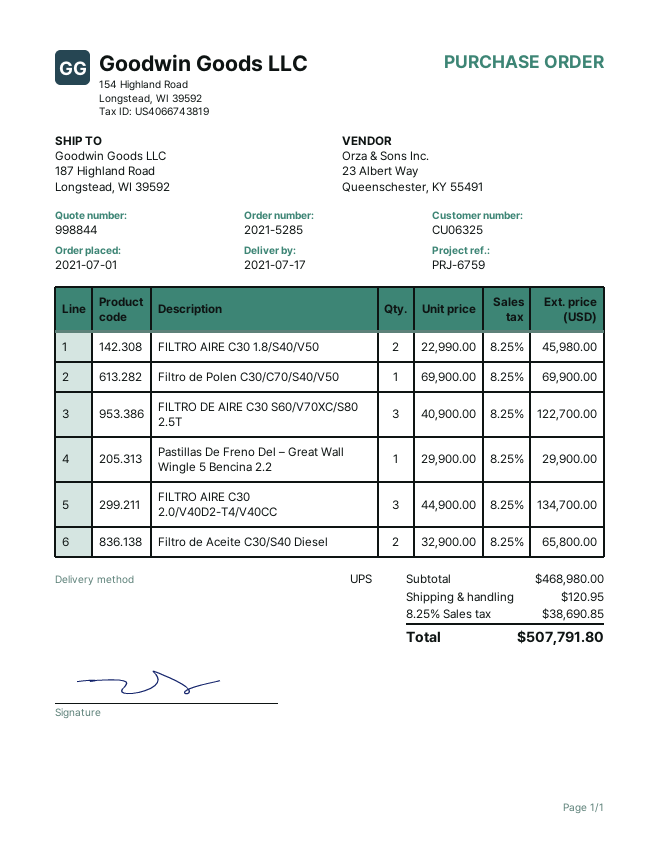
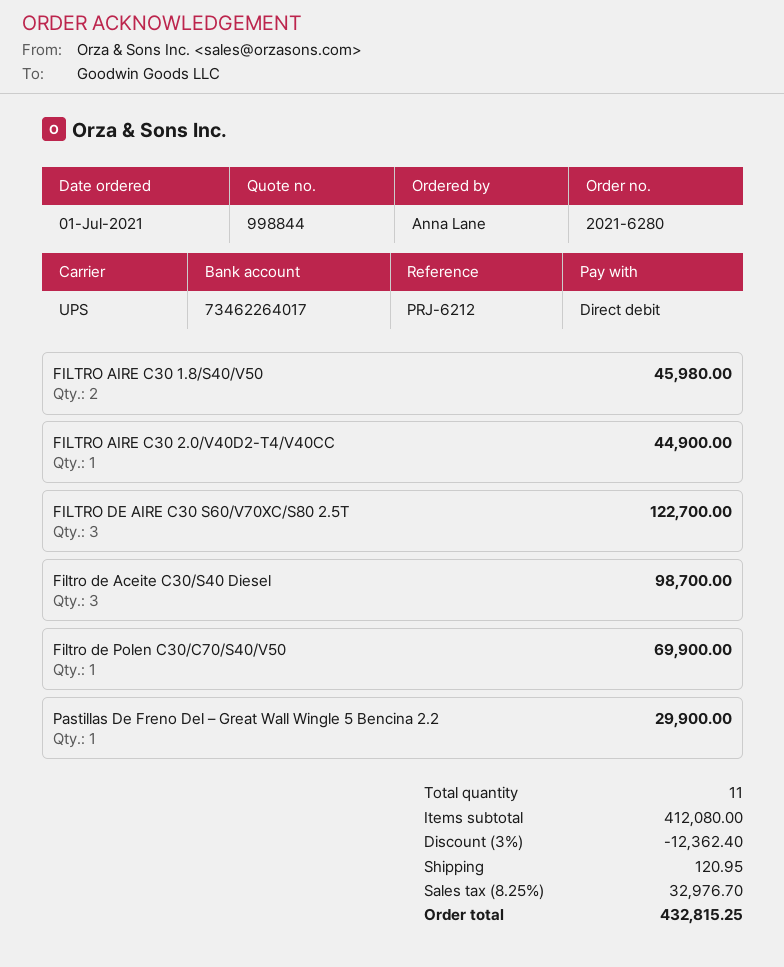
order number: 2021-5285 -> 2021-6280
reference: PRJ-6759 -> PRJ-6212
FILTRO AIRE C30 2.0/V40D2-T4/V40CC: 3 for 134700.00 -> 1 for 44900.00
Filtro de Aceite C30/S40 Diesel: 2 for 65800.00 -> 3 for 98700.00
subtotal: 468980.00 -> 412080.00
discount: none -> 3% = 12362.40
tax: 8.25% = 38690.85 -> 8.25% = 32976.70
total: 507791.80 -> 432815.25

